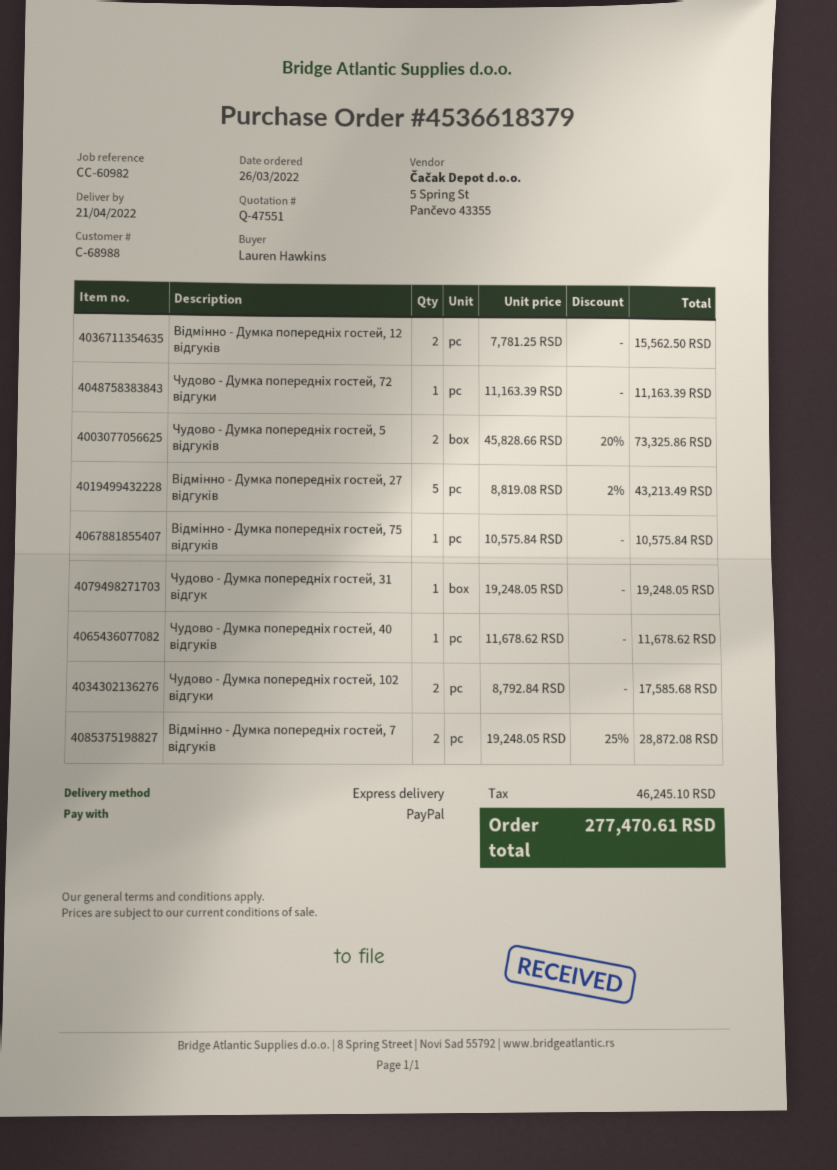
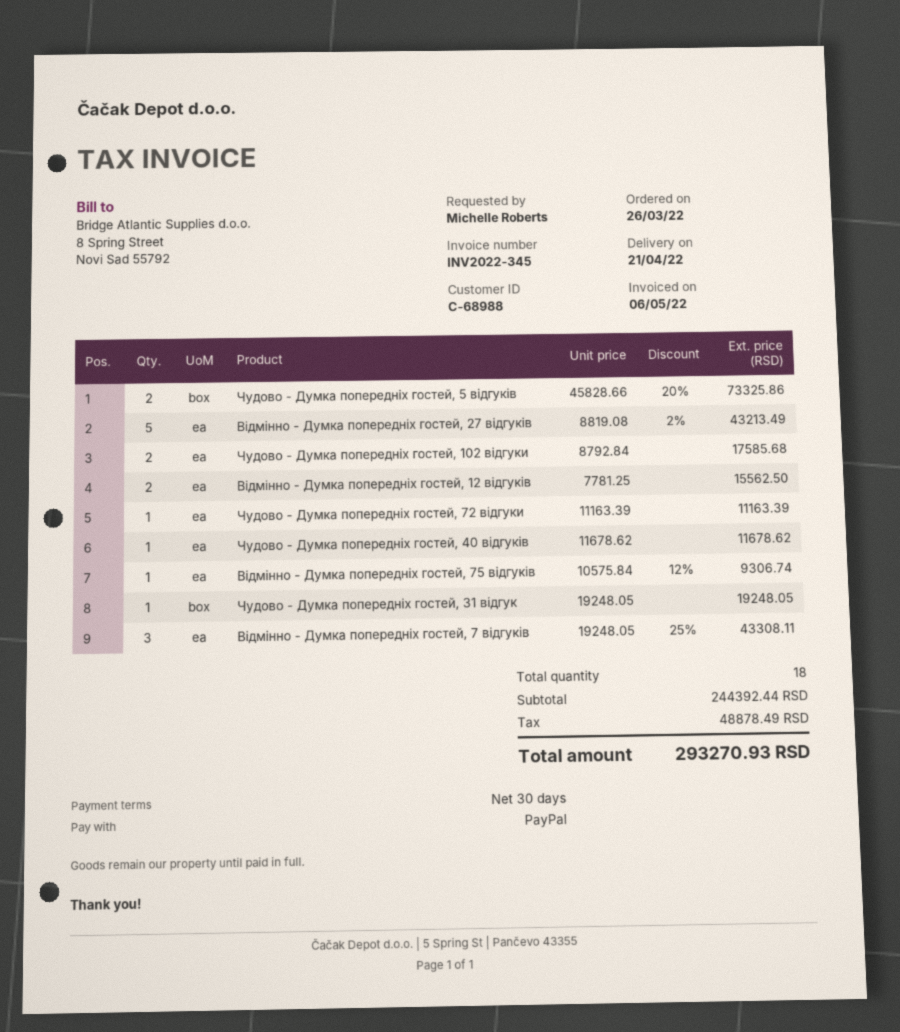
ordered by: Lauren Hawkins -> Michelle Roberts
Відмінно - Думка попередніх гостей, 75 відгуків: 1 x 10575.84 = 10575.84 -> 1 x 10575.84 - 12% = 9306.74
Відмінно - Думка попередніх гостей, 7 відгуків: 2 x 19248.05 - 25% = 28872.08 -> 3 x 19248.05 - 25% = 43308.11
tax: 46245.10 -> 48878.49
total: 277470.61 -> 293270.93

